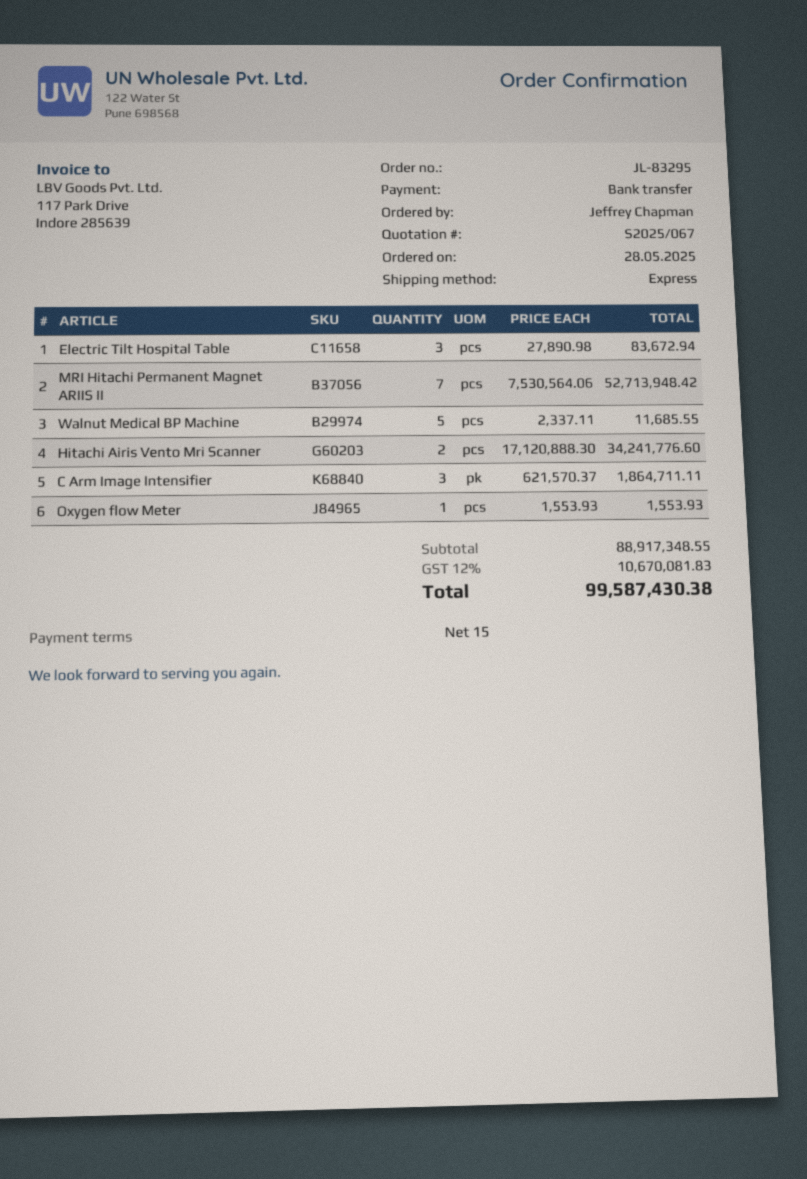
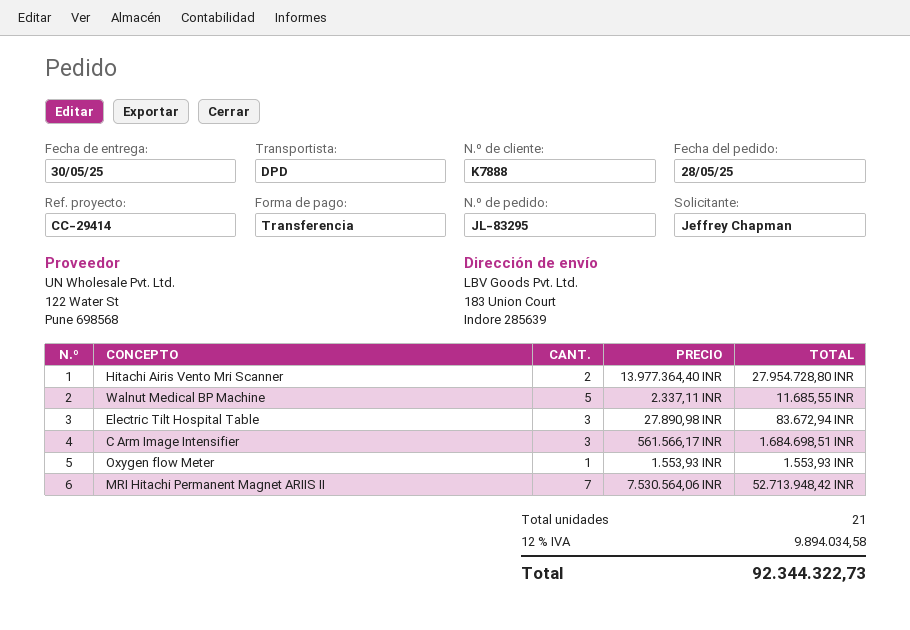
shipping method: express -> DPD
Hitachi Airis Vento Mri Scanner: 2 x 17120888.30 = 34241776.60 -> 2 x 13977364.40 = 27954728.80
C Arm Image Intensifier: 3 x 621570.37 = 1864711.11 -> 3 x 561566.17 = 1684698.51
tax: 12% = 10670081.83 -> 12% = 9894034.58
total: 99587430.38 -> 92344322.73

